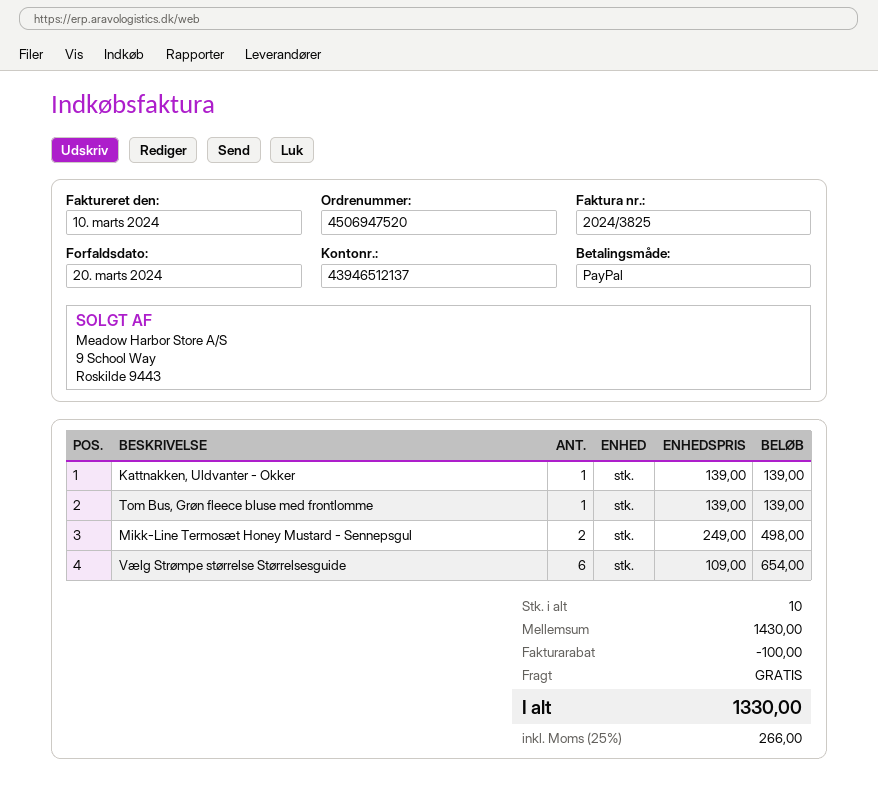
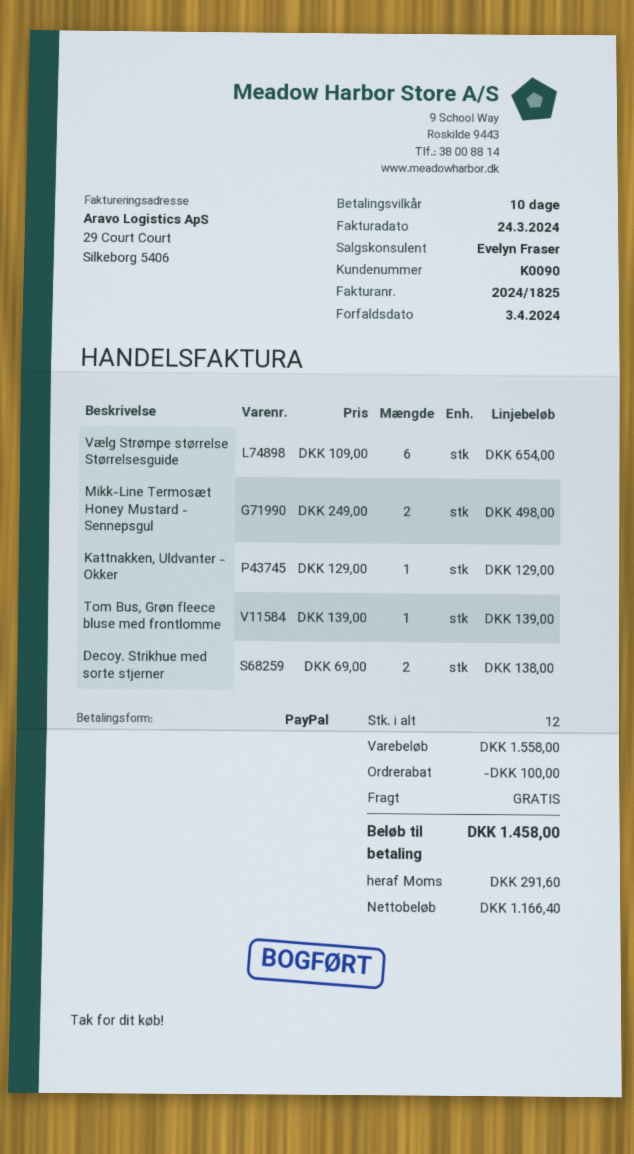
invoice number: 2024/3825 -> 2024/1825
invoice date: 2024-03-10 -> 2024-03-24
due date: 2024-03-20 -> 2024-04-03
Kattnakken, Uldvanter - Okker: 1 x 139.00 = 139.00 -> 1 x 129.00 = 129.00
Decoy. Strikhue med sorte stjerner: none -> 2 x 69.00 = 138.00
total quantity: 10 -> 12
subtotal: 1430.00 -> 1558.00
tax: 266.00 -> 291.60
total: 1330.00 -> 1458.00

